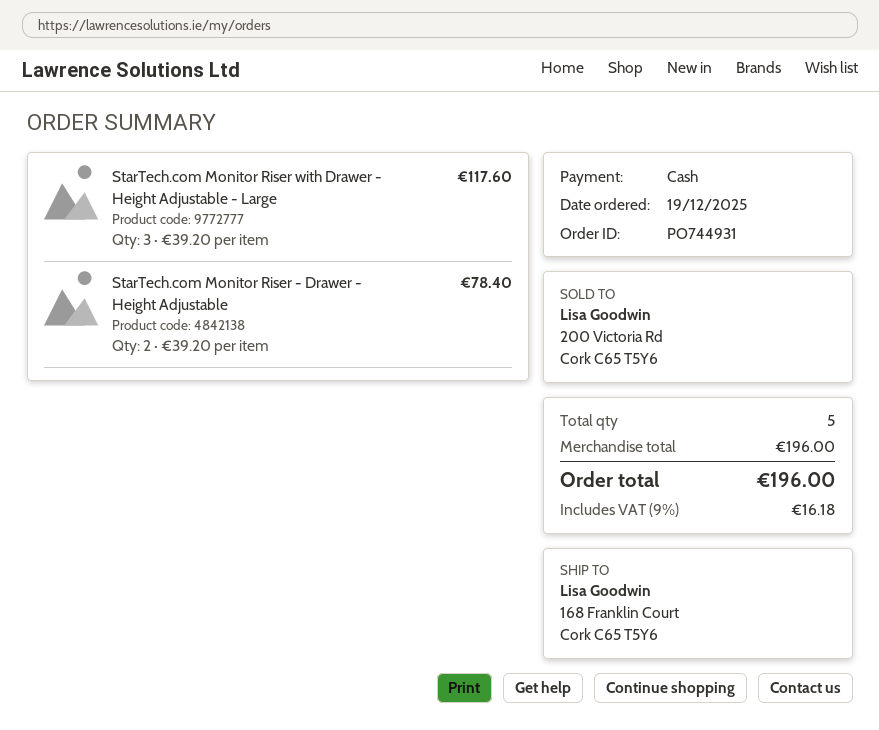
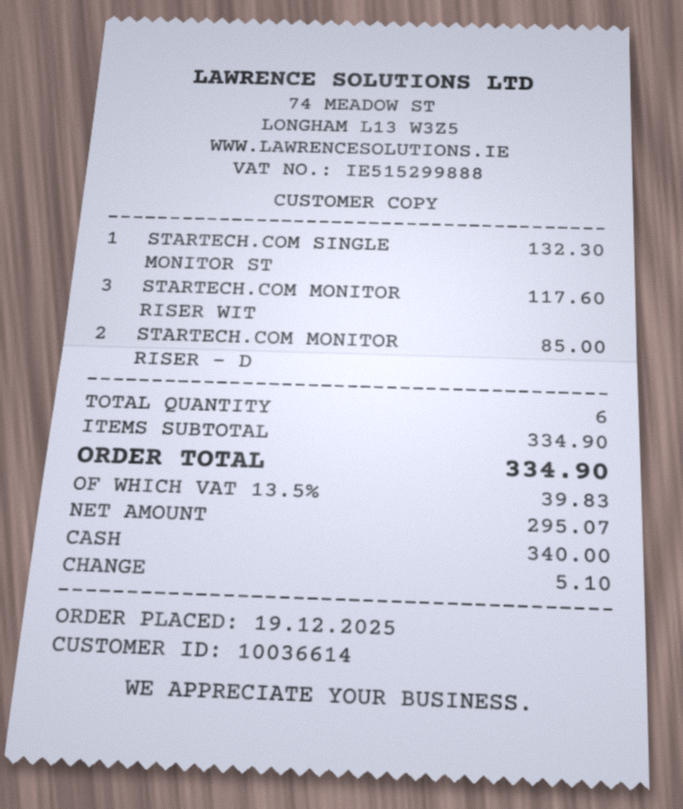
StarTech.com Monitor Riser - Drawer - Height Adjustable: 2 for 78.40 -> 2 for 85.00
STARTECH.COM SINGLE MONITOR ST: none -> 1 for 132.30
total quantity: 5 -> 6
subtotal: 196.00 -> 334.90
tax: 9% = 16.18 -> 13.5% = 39.83
total: 196.00 -> 334.90

